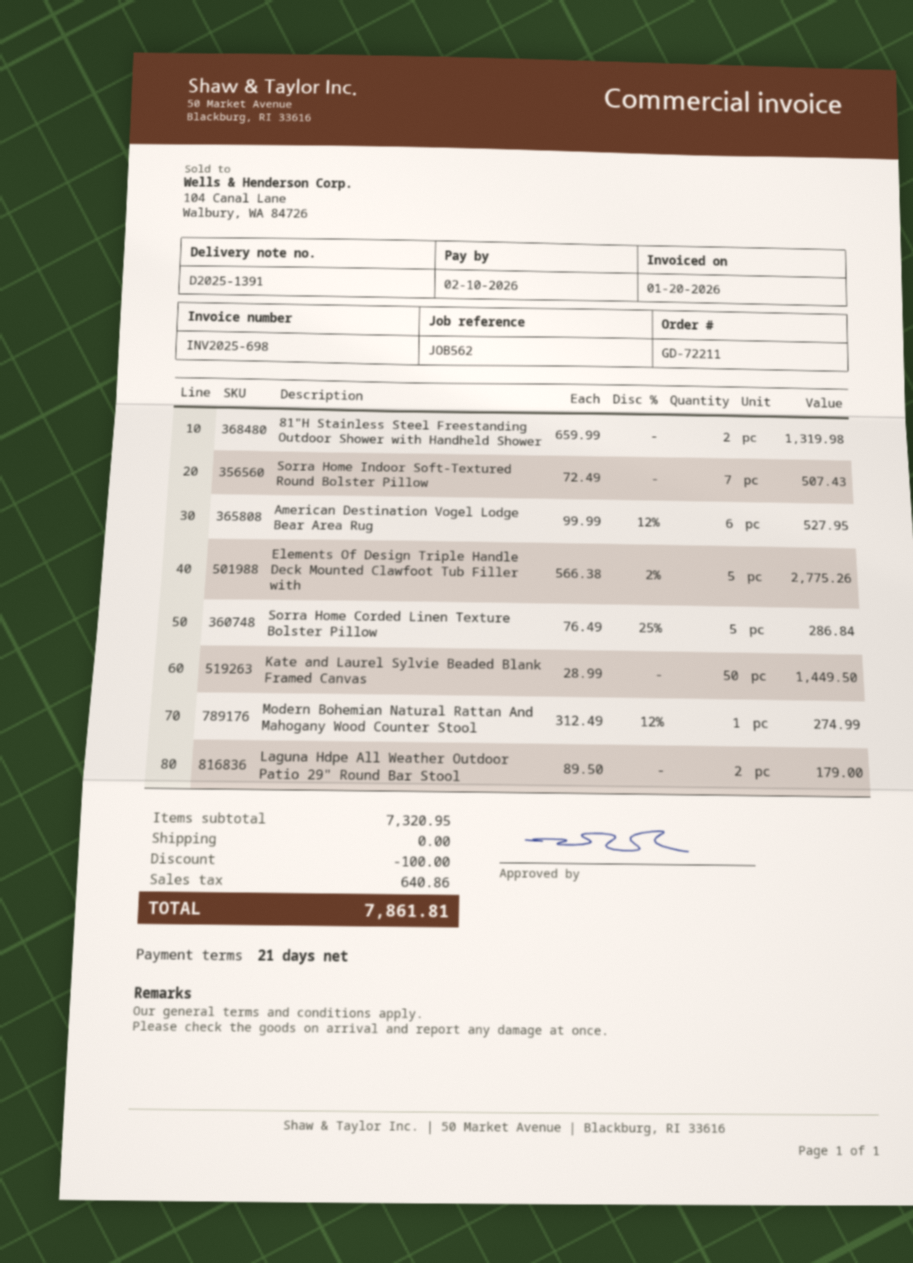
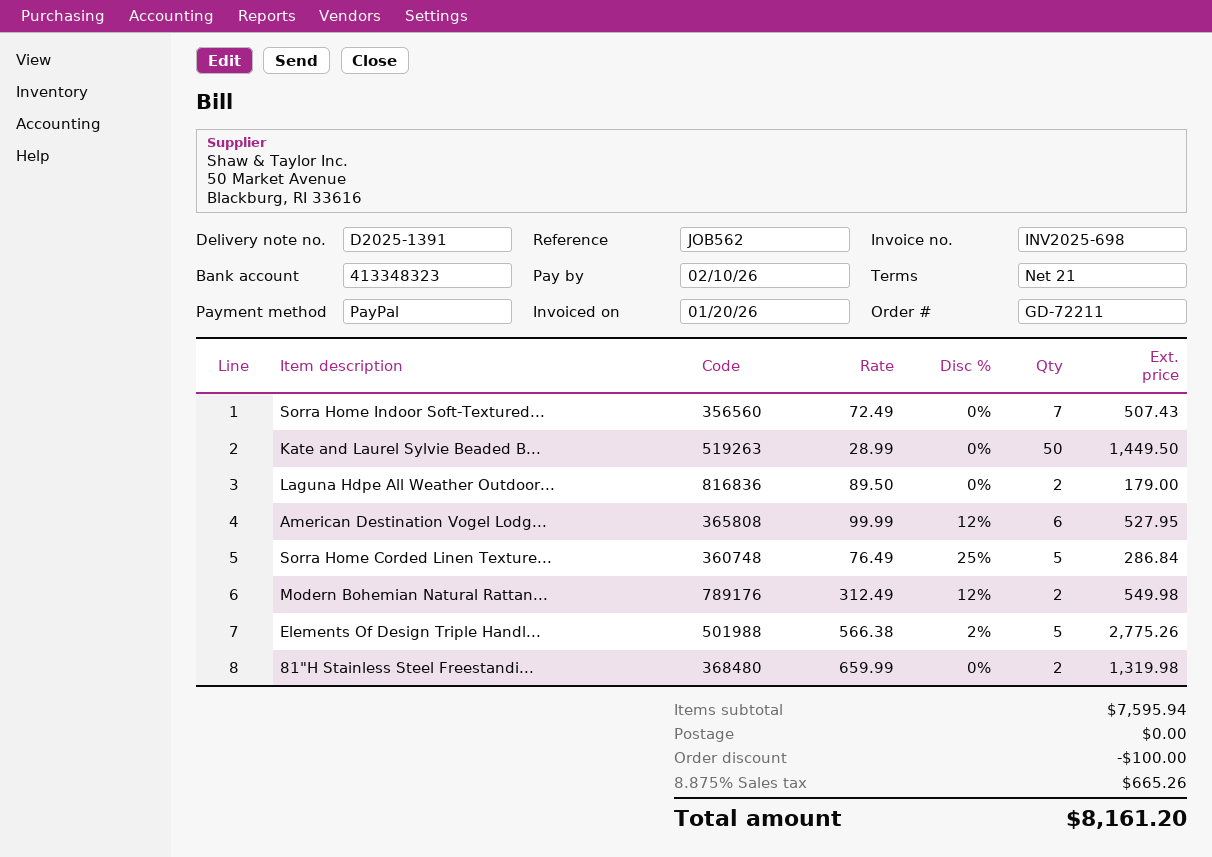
Modern Bohemian Natural Rattan And Mahogany Wood Counter Stool: 1 x 312.49 - 12% = 274.99 -> 2 x 312.49 - 12% = 549.98
subtotal: 7320.95 -> 7595.94
tax: 640.86 -> 665.26
total: 7861.81 -> 8161.20

